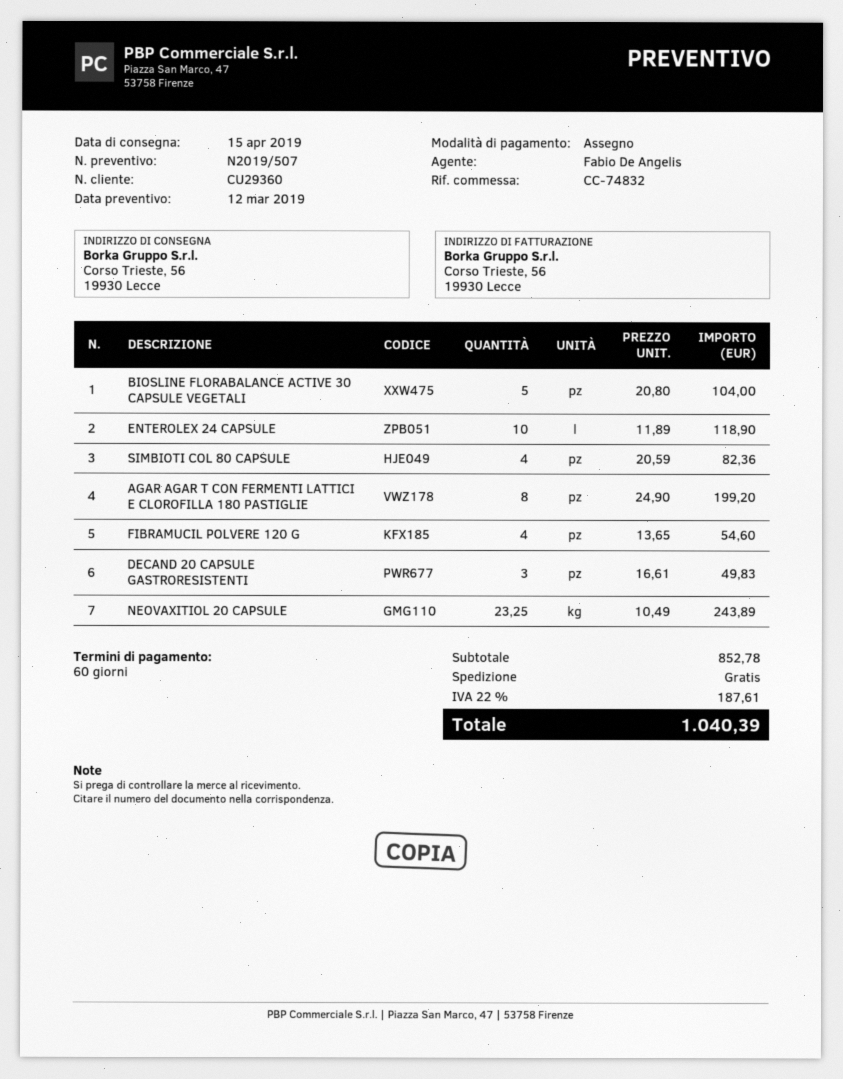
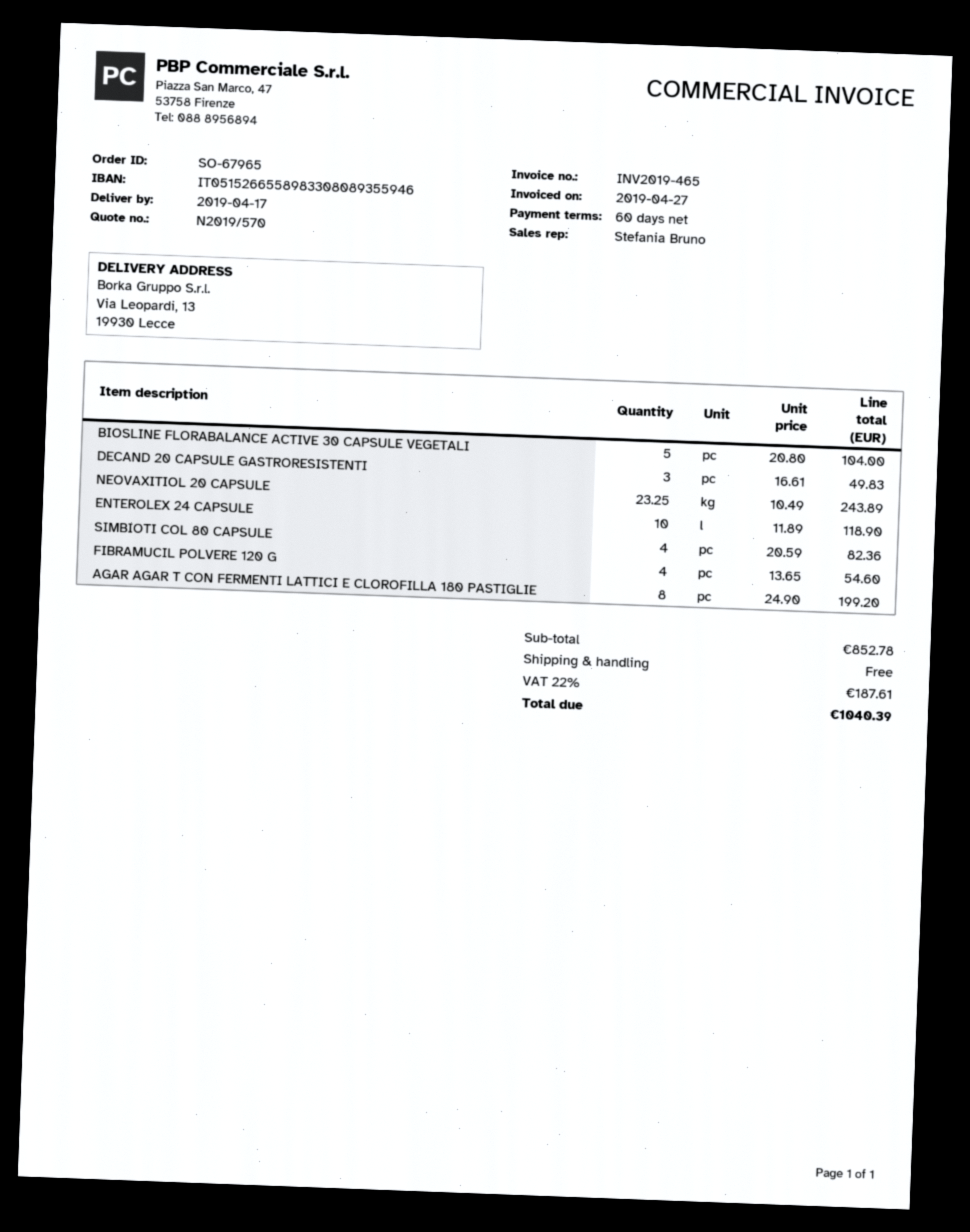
quote number: N2019/507 -> N2019/570
delivery date: 2019-04-15 -> 2019-04-17
sales rep: Fabio De Angelis -> Stefania Bruno
ship to: Corso Trieste, 56, 19930 Lecce -> Via Leopardi, 13, 19930 Lecce

